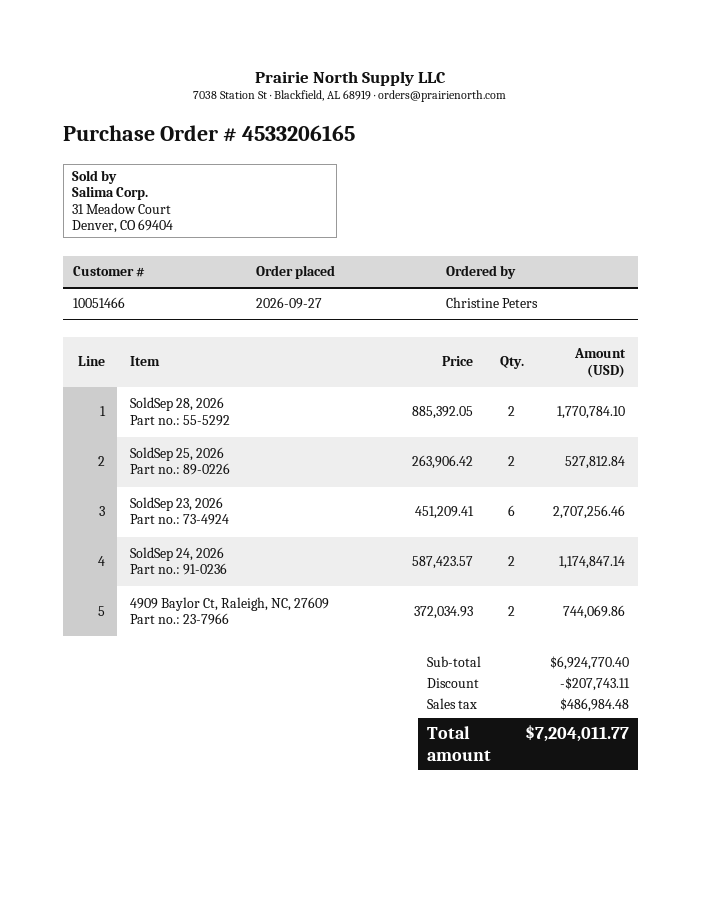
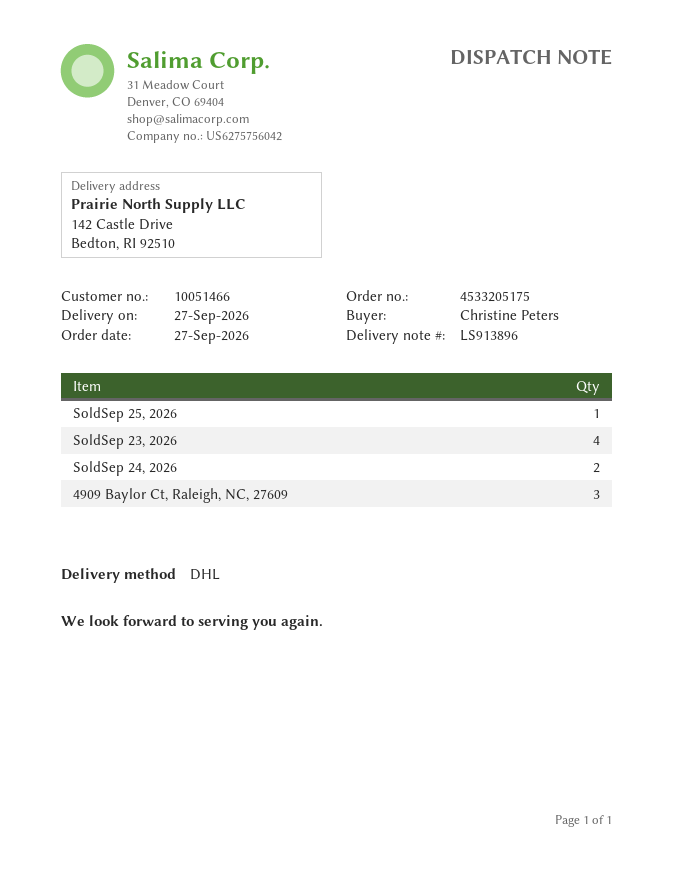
order number: 4533206165 -> 4533205175
SoldSep 28, 2026: 2 -> none
SoldSep 25, 2026: 2 -> 1
SoldSep 23, 2026: 6 -> 4
4909 Baylor Ct, Raleigh, NC, 27609: 2 -> 3

